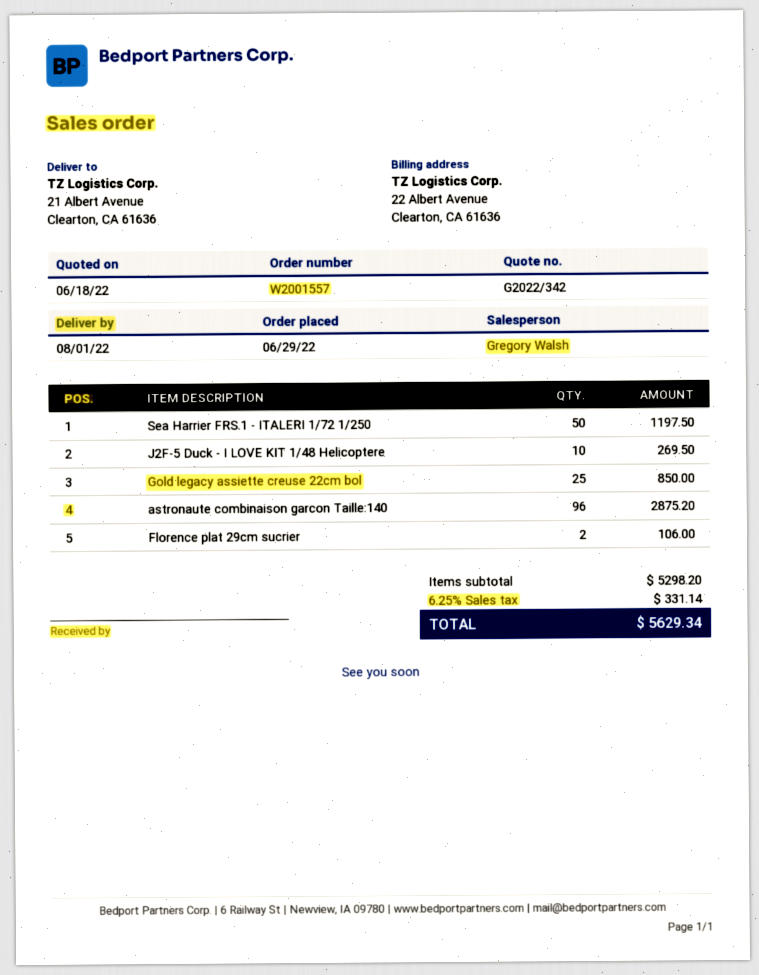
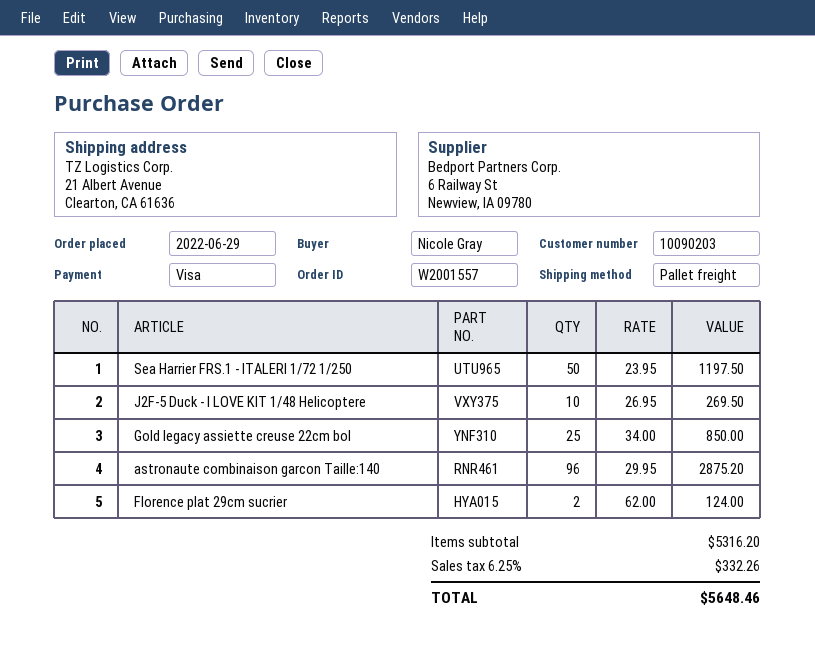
Florence plat 29cm sucrier: 2 for 106.00 -> 2 for 124.00
subtotal: 5298.20 -> 5316.20
tax: 6.25% = 331.14 -> 6.25% = 332.26
total: 5629.34 -> 5648.46

